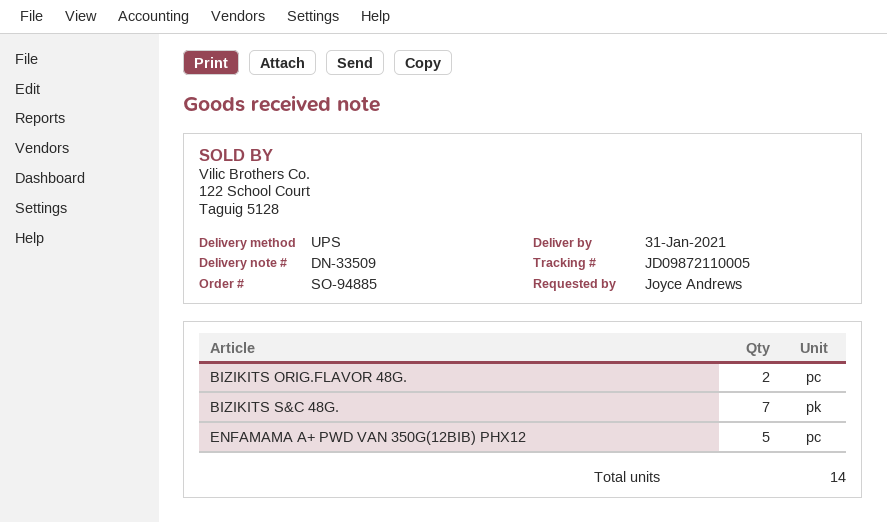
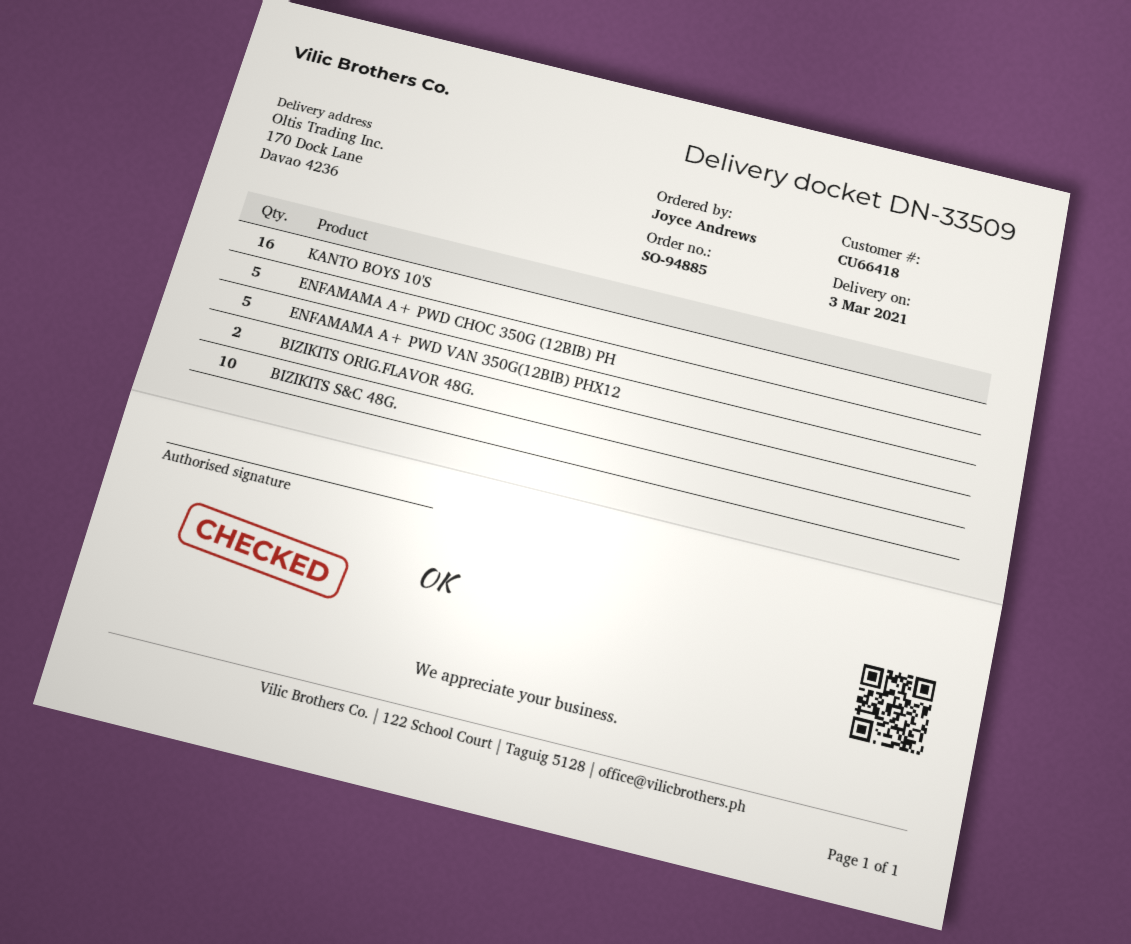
delivery date: 2021-01-31 -> 2021-03-03
BIZIKITS S&C 48G.: 7 -> 10
KANTO BOYS 10'S: none -> 16
ENFAMAMA A+ PWD CHOC 350G (12BIB) PH: none -> 5

